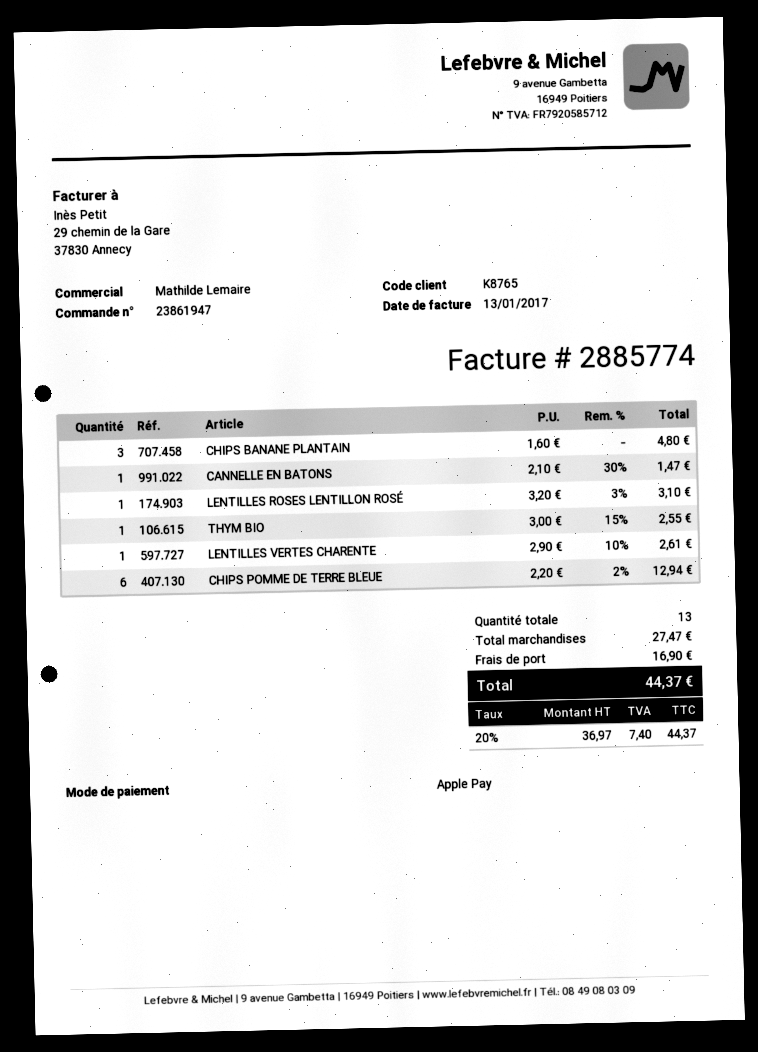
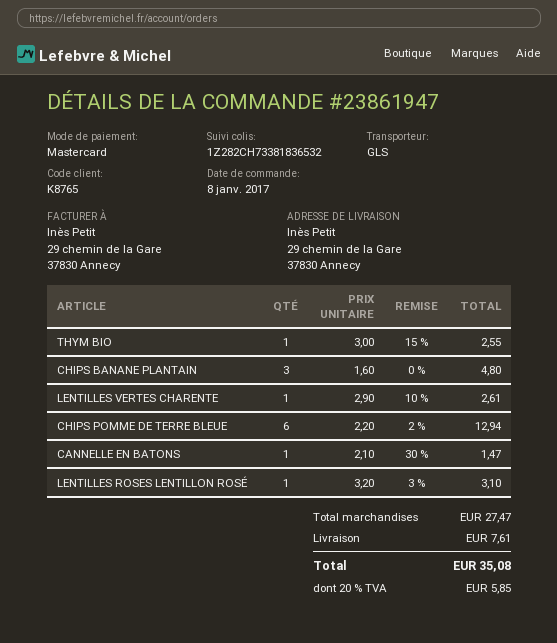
payment method: Apple Pay -> Mastercard
shipping: 16.90 -> 7.61
tax: 20% = 7.40 -> 20% = 5.85
total: 44.37 -> 35.08

